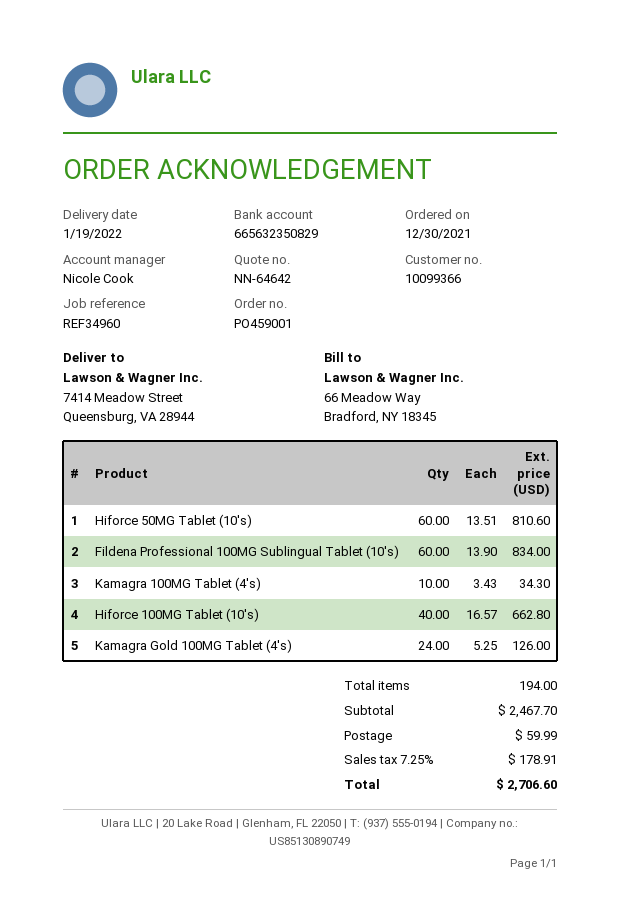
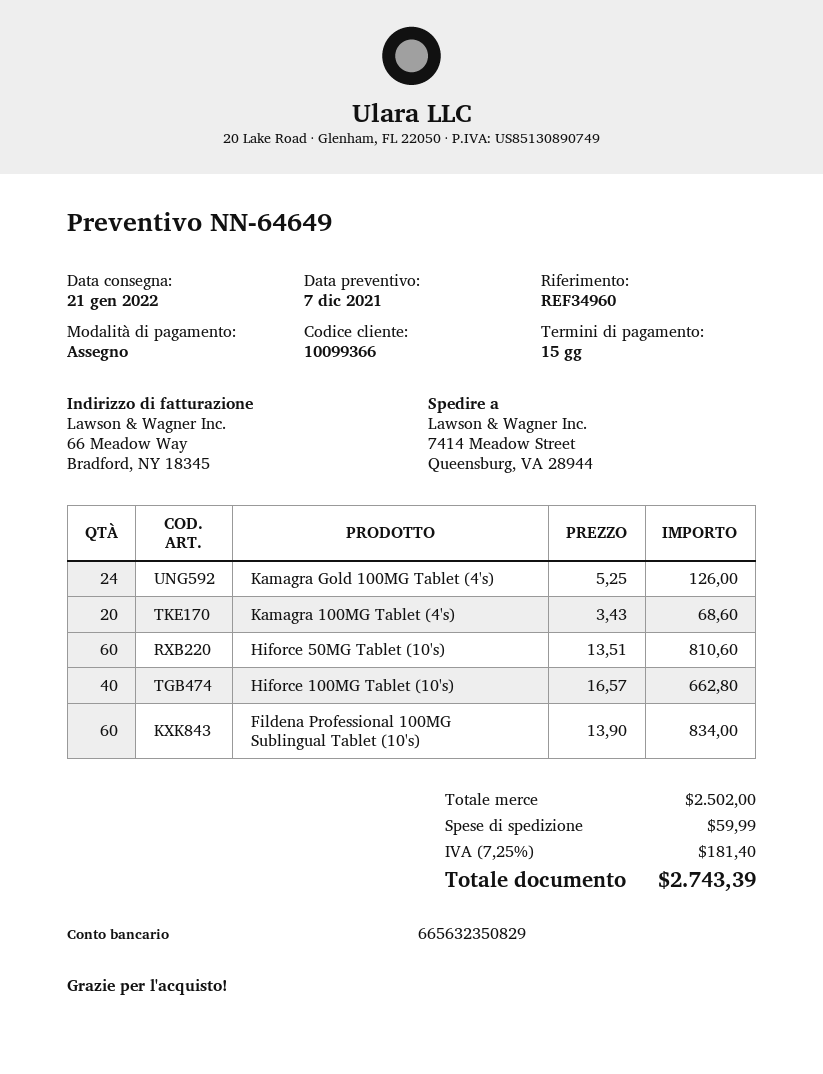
quote number: NN-64642 -> NN-64649
delivery date: 2022-01-19 -> 2022-01-21
Kamagra 100MG Tablet (4's): 10 x 3.43 = 34.30 -> 20 x 3.43 = 68.60
subtotal: 2467.70 -> 2502.00
tax: 7.25% = 178.91 -> 7.25% = 181.40
total: 2706.60 -> 2743.39

